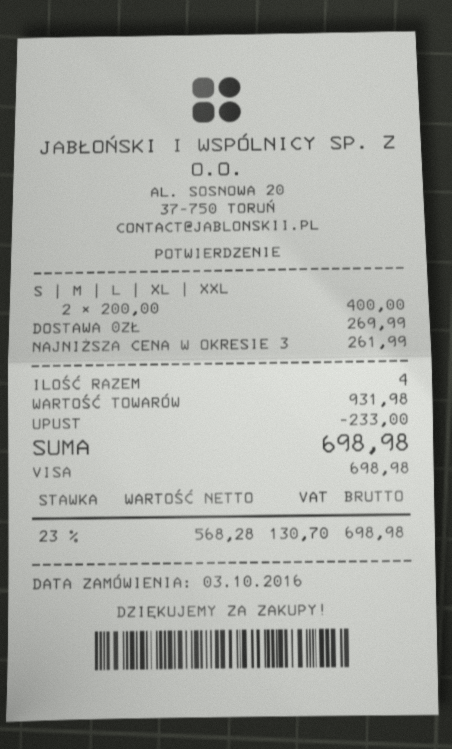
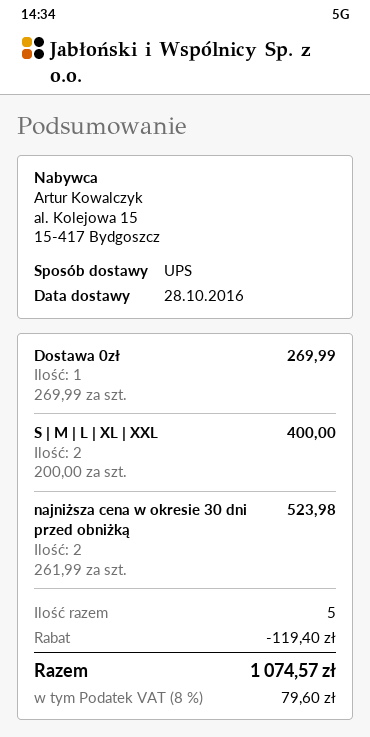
NAJNIŻSZA CENA W OKRESIE 3: 1 x 261.99 = 261.99 -> 2 x 261.99 = 523.98
total quantity: 4 -> 5
discount: 233.00 -> 119.40
tax: 23% = 130.70 -> 8% = 79.60
total: 698.98 -> 1074.57

